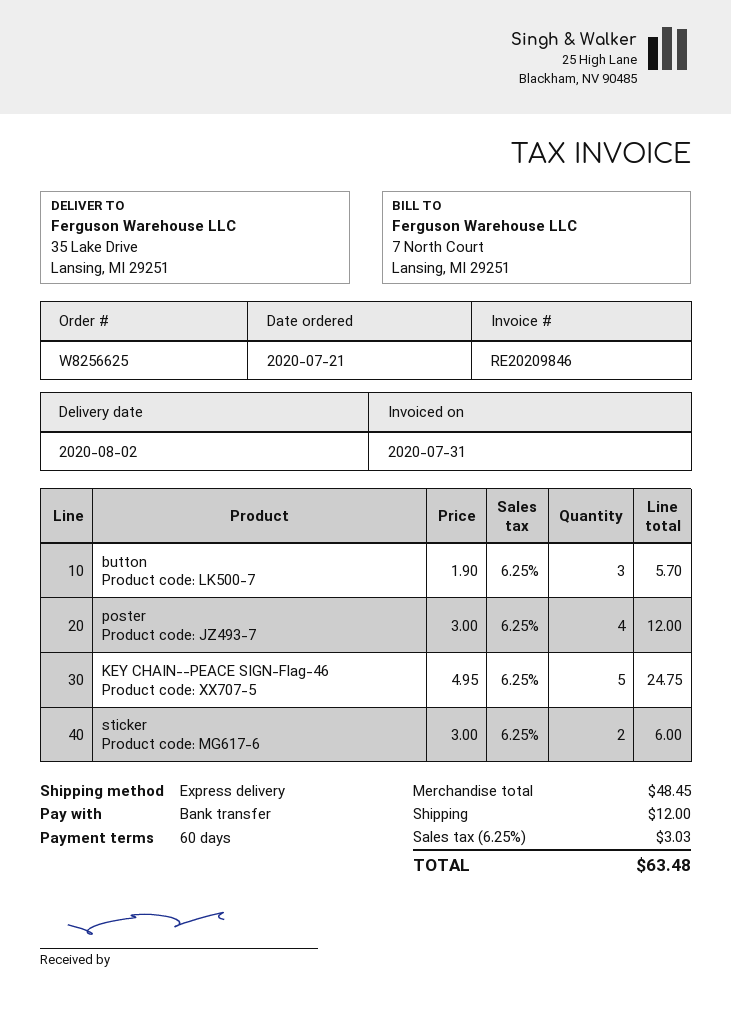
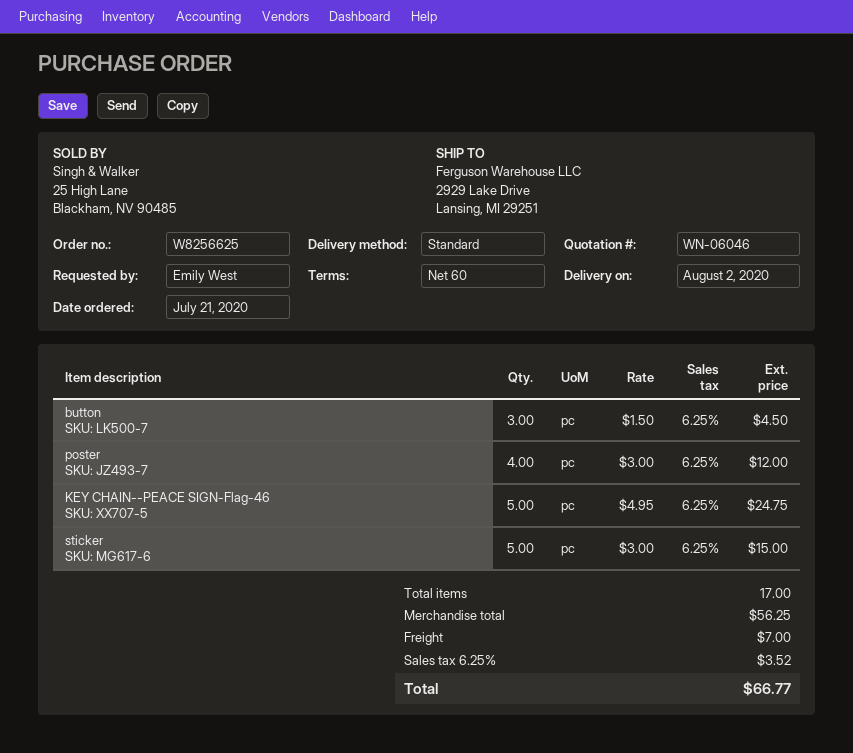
shipping method: express -> standard
ship to: 35 Lake Drive, Lansing, MI 29251 -> 2929 Lake Drive, Lansing, MI 29251
button: 3 x 1.90 = 5.70 -> 3 x 1.50 = 4.50
sticker: 2 x 3.00 = 6.00 -> 5 x 3.00 = 15.00
subtotal: 48.45 -> 56.25
shipping: 12.00 -> 7.00
tax: 6.25% = 3.03 -> 6.25% = 3.52
total: 63.48 -> 66.77

